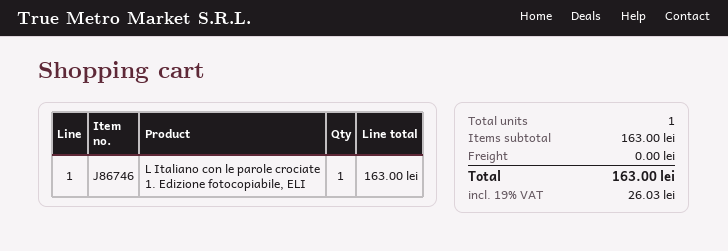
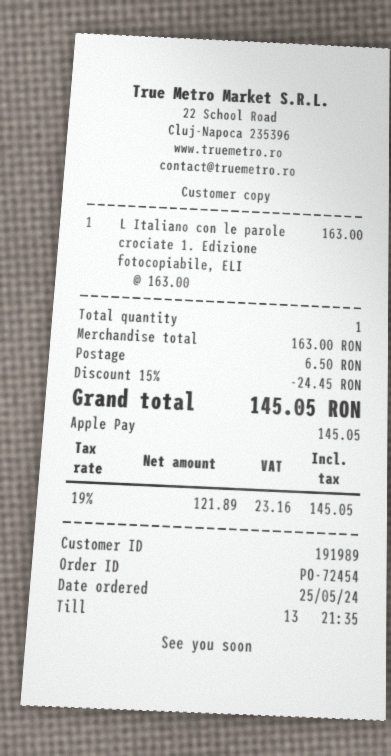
discount: none -> 15% = 24.45
shipping: 0.00 -> 6.50
tax: 19% = 26.03 -> 19% = 23.16
total: 163.00 -> 145.05

